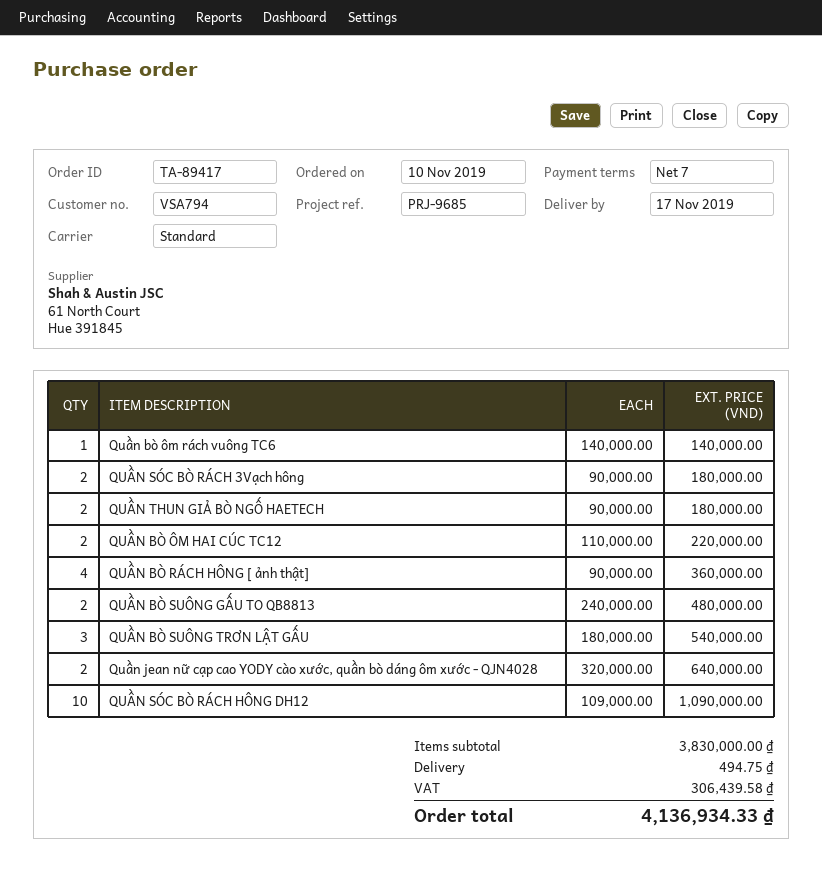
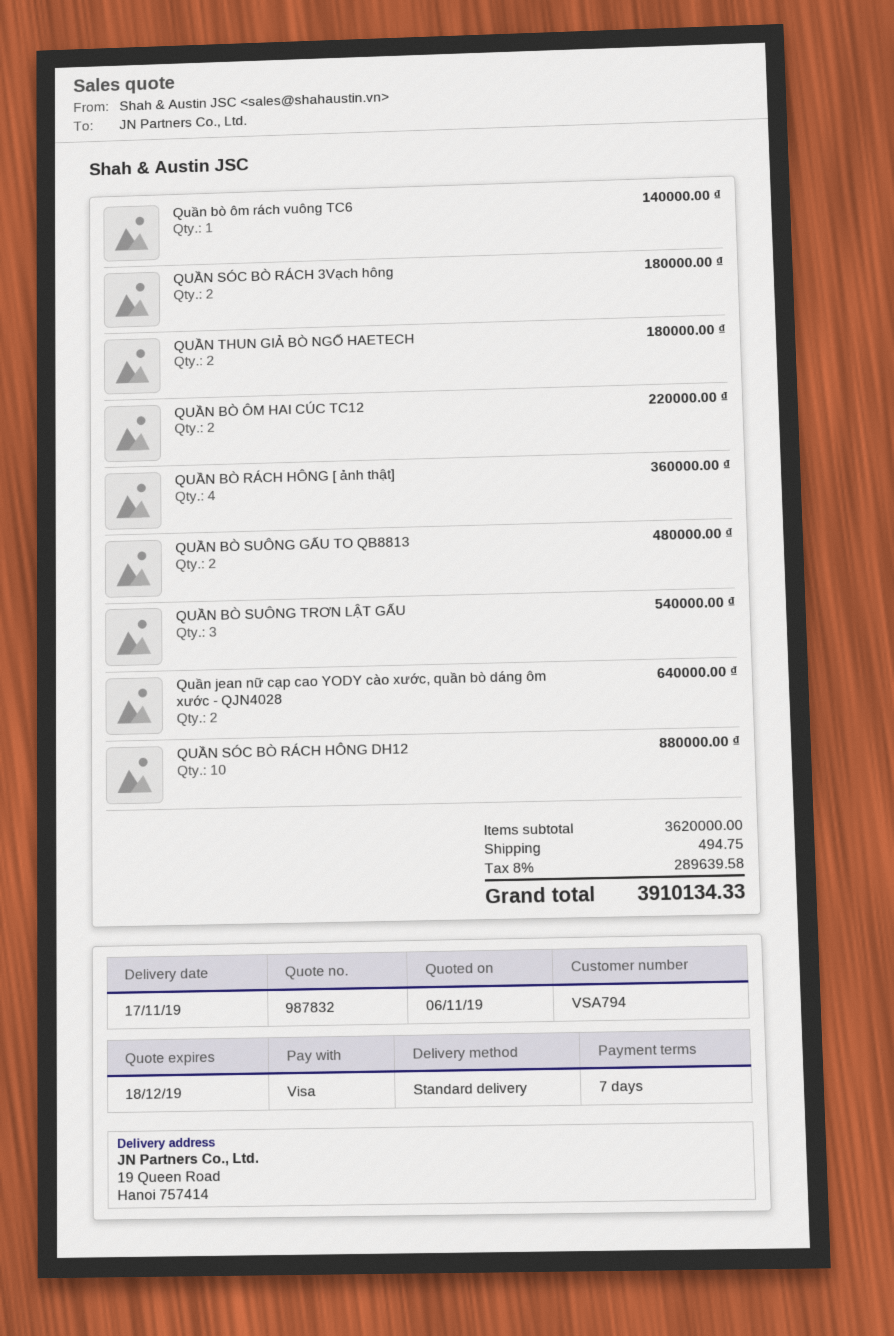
QUẦN SÓC BÒ RÁCH HÔNG DH12: 10 for 1090000.00 -> 10 for 880000.00
subtotal: 3830000.00 -> 3620000.00
tax: 306439.58 -> 289639.58
total: 4136934.33 -> 3910134.33

